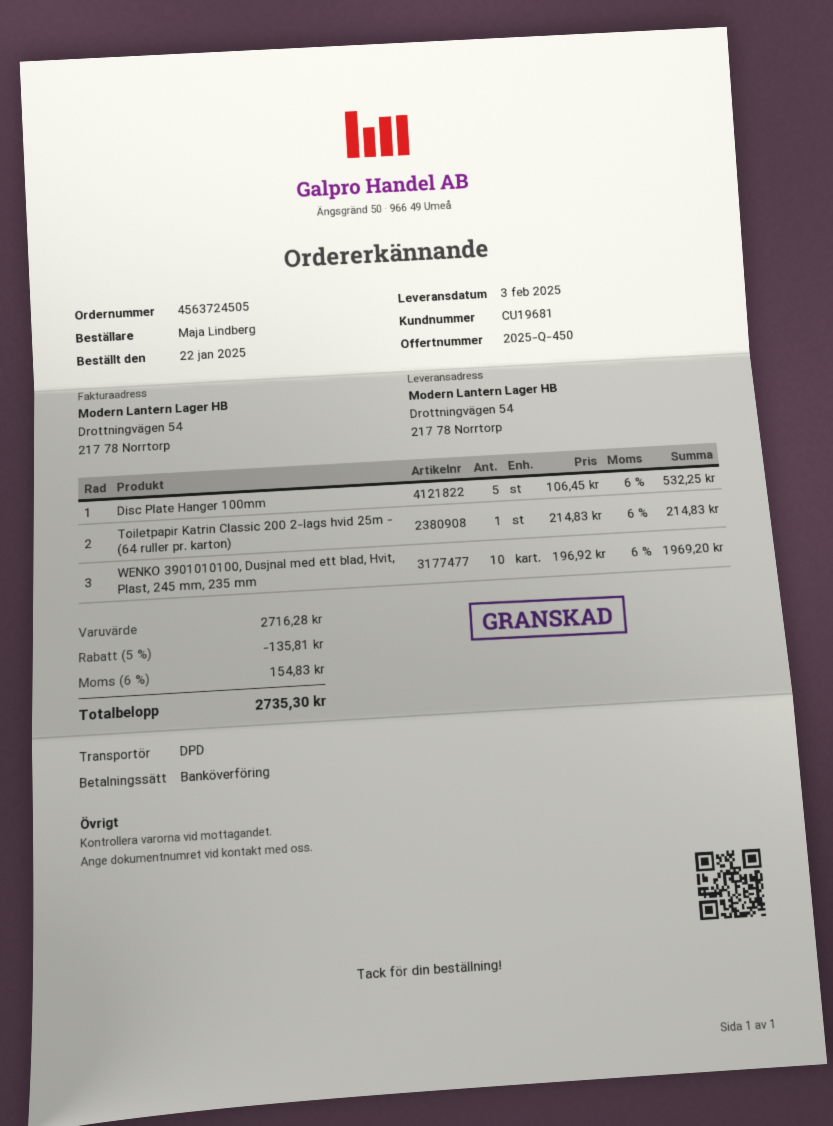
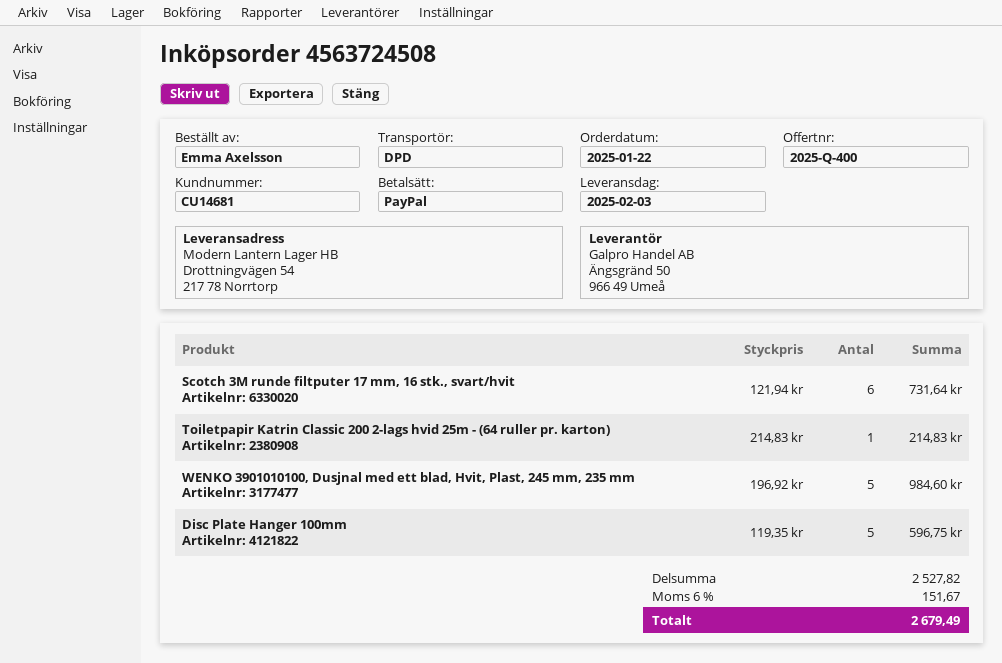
quote number: 2025-Q-450 -> 2025-Q-400
order number: 4563724505 -> 4563724508
customer number: CU19681 -> CU14681
ordered by: Maja Lindberg -> Emma Axelsson
payment method: bank transfer -> PayPal
Disc Plate Hanger 100mm: 5 x 106.45 = 532.25 -> 5 x 119.35 = 596.75
WENKO 3901010100, Dusjnal med ett blad, Hvit, Plast, 245 mm, 235 mm: 10 x 196.92 = 1969.20 -> 5 x 196.92 = 984.60
Scotch 3M runde filtputer 17 mm, 16 stk., svart/hvit: none -> 6 x 121.94 = 731.64
subtotal: 2716.28 -> 2527.82
discount: 5% = 135.81 -> none
tax: 6% = 154.83 -> 6% = 151.67
total: 2735.30 -> 2679.49

